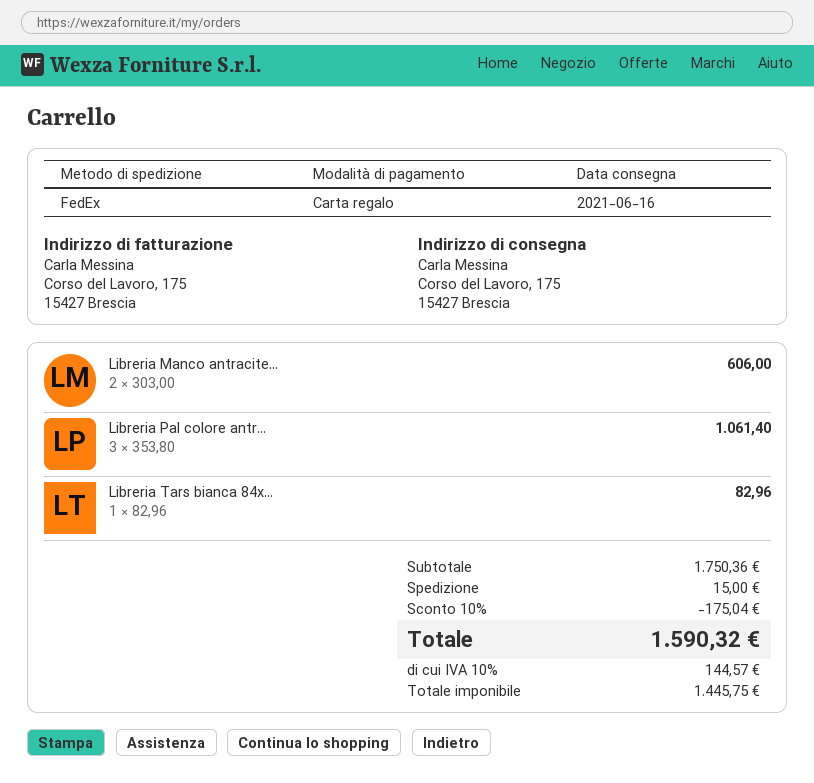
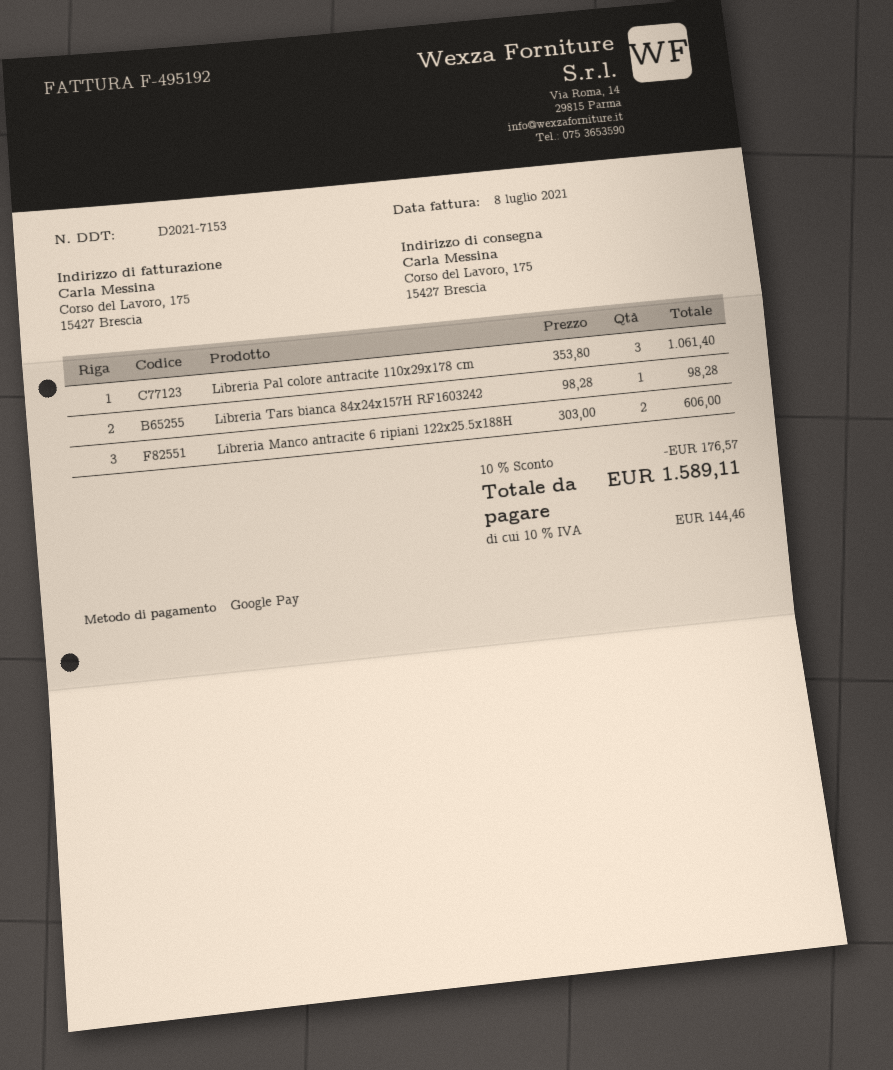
payment method: gift card -> Google Pay
Libreria Tars bianca 84x...: 1 x 82.96 = 82.96 -> 1 x 98.28 = 98.28
discount: 10% = 175.04 -> 10% = 176.57
shipping: 15.00 -> none
tax: 10% = 144.57 -> 10% = 144.46
total: 1590.32 -> 1589.11

